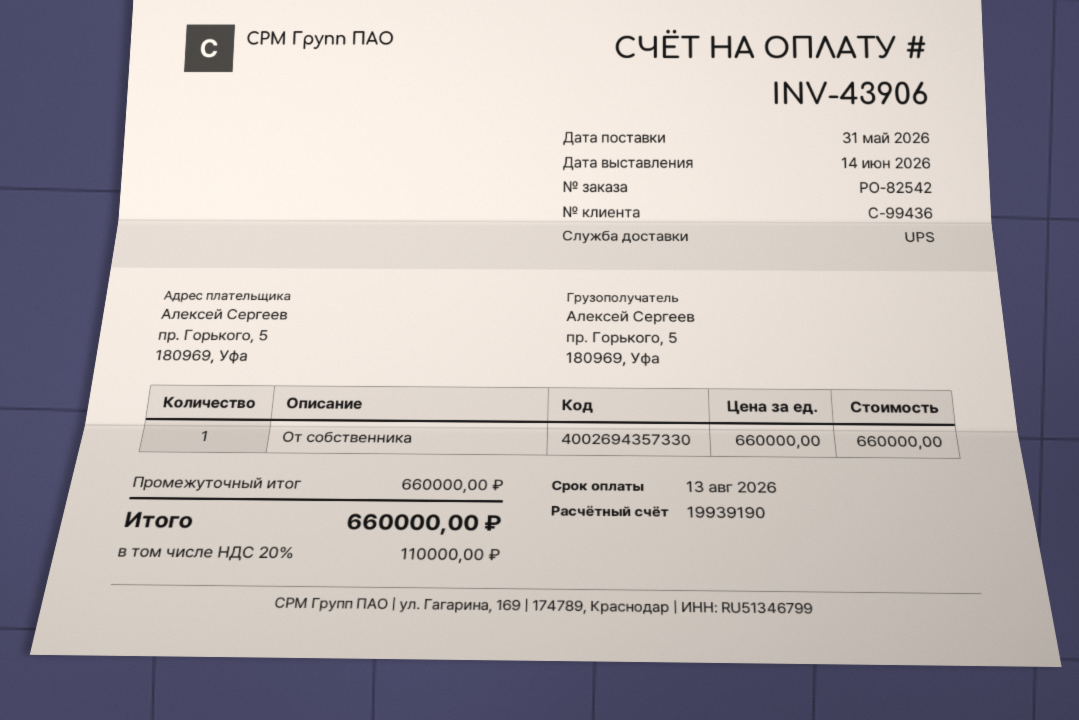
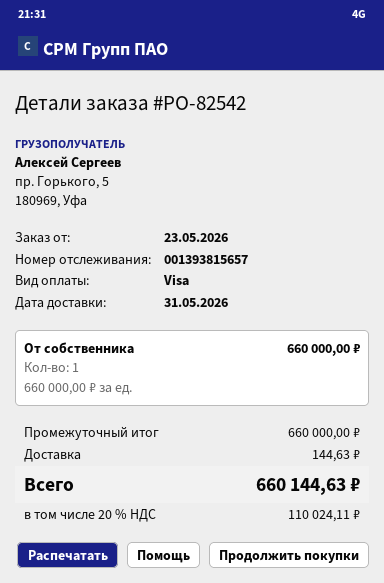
shipping: none -> 144.63
tax: 20% = 110000.00 -> 20% = 110024.11
total: 660000.00 -> 660144.63

